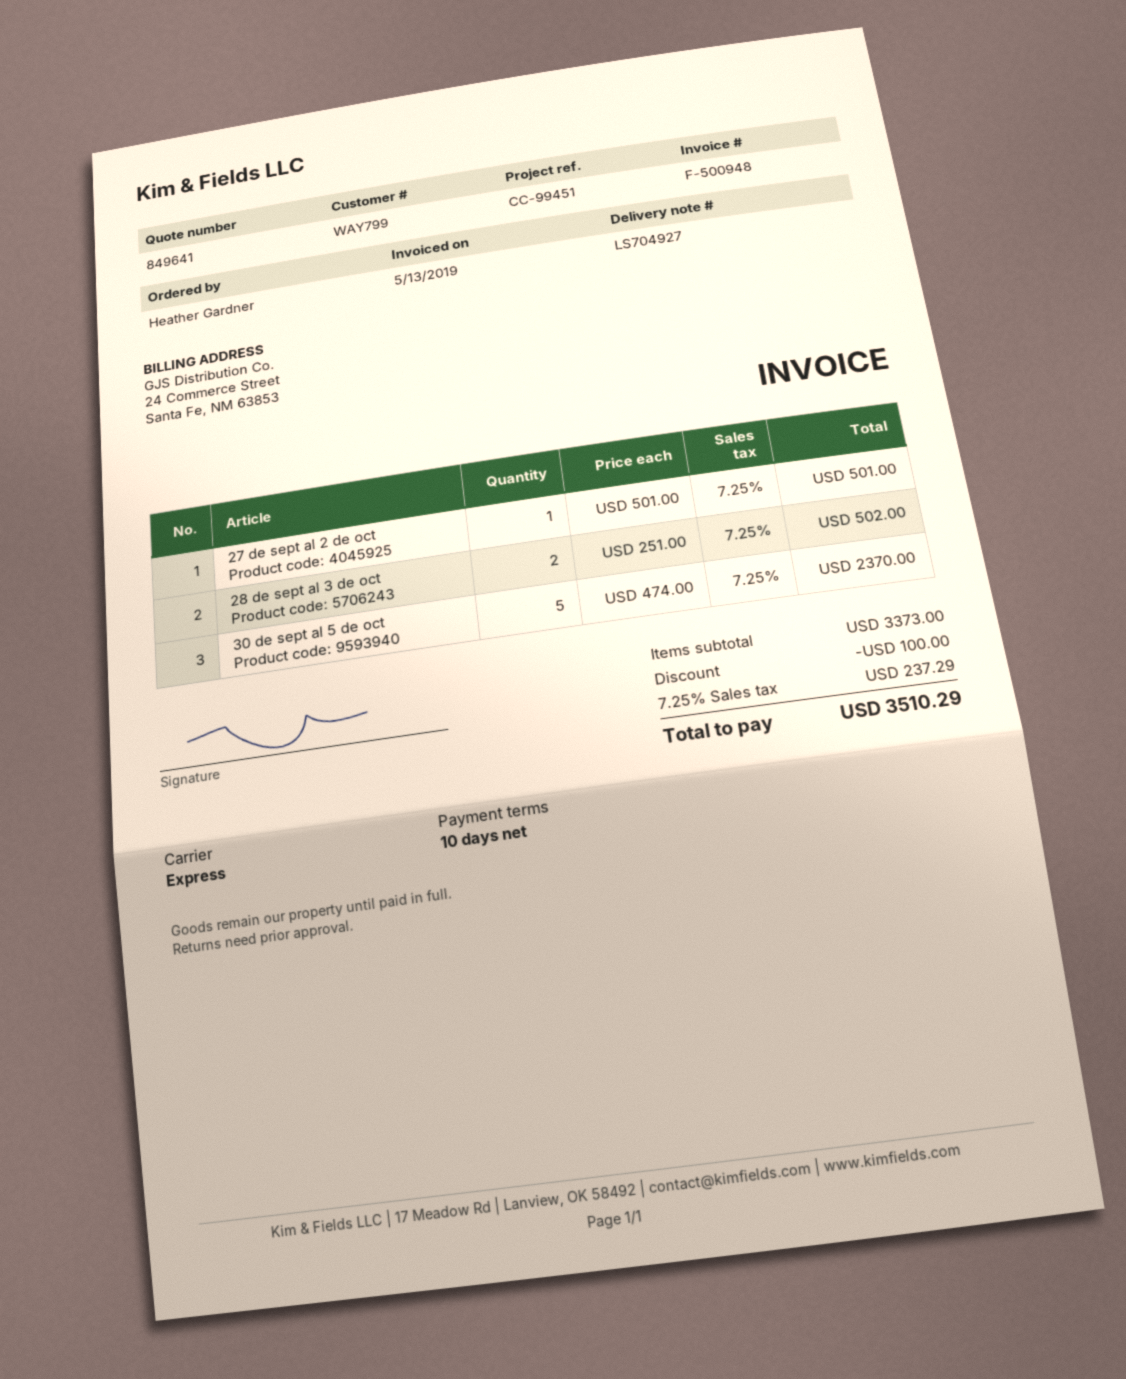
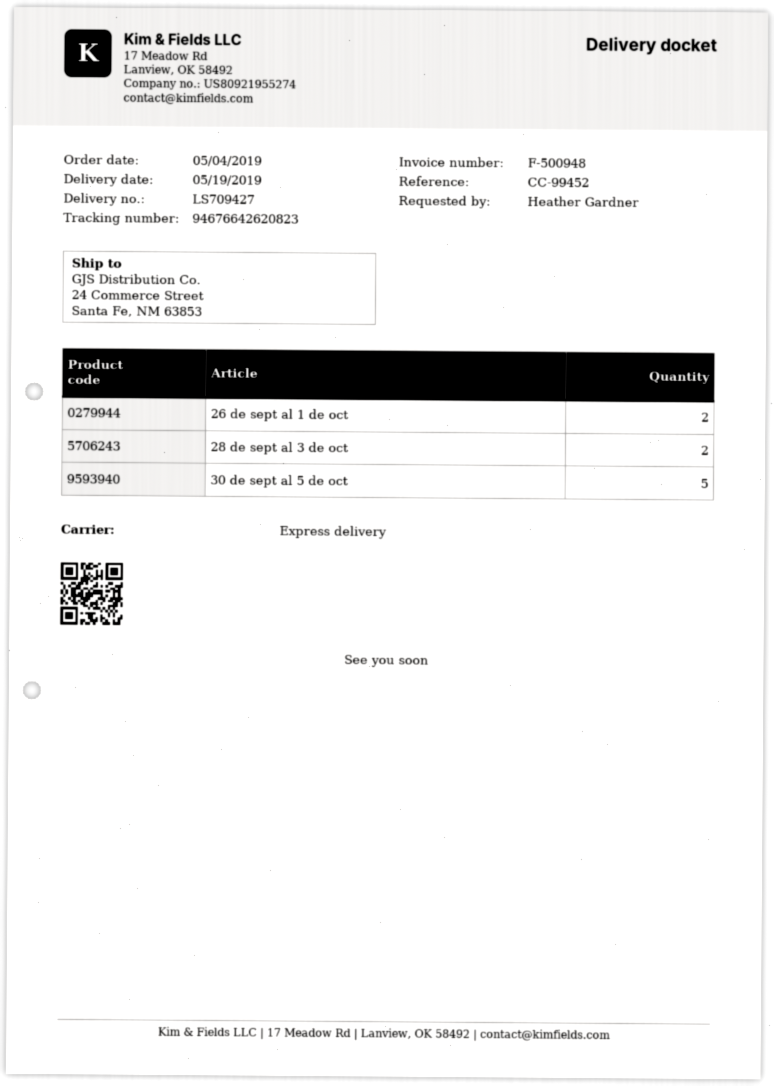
delivery note number: LS704927 -> LS709427
reference: CC-99451 -> CC-99452
27 de sept al 2 de oct: 1 -> none
26 de sept al 1 de oct: none -> 2

